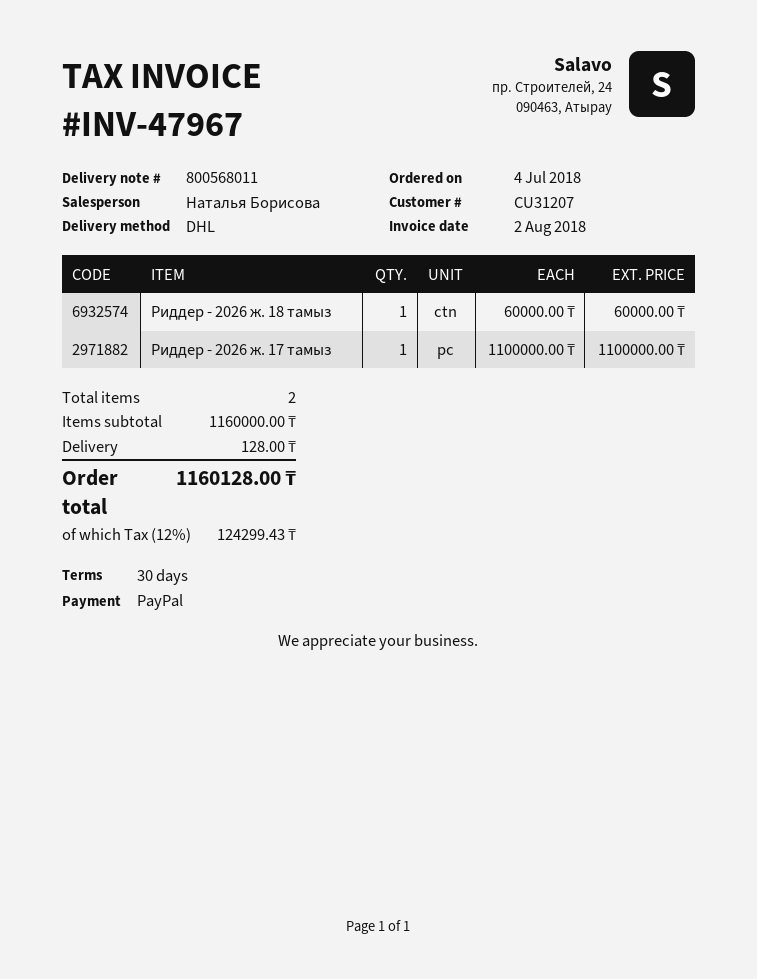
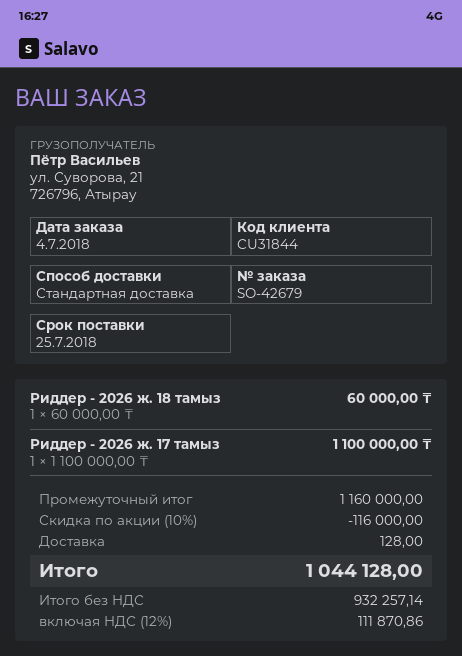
customer number: CU31207 -> CU31844
shipping method: DHL -> standard
discount: none -> 10% = 116000.00
tax: 12% = 124299.43 -> 12% = 111870.86
total: 1160128.00 -> 1044128.00

